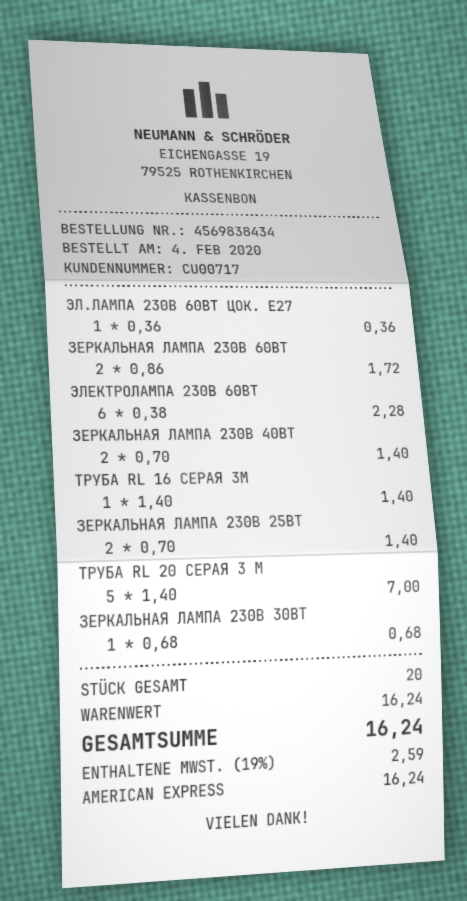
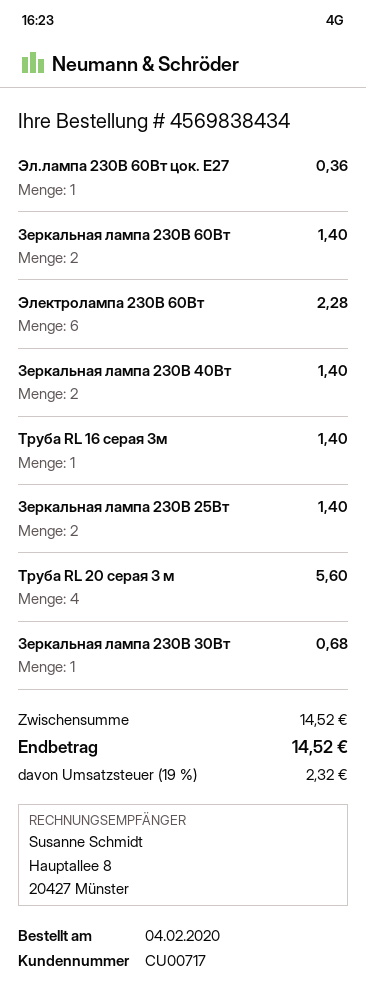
ЗЕРКАЛЬНАЯ ЛАМПА 230В 60ВТ: 2 for 1.72 -> 2 for 1.40
ТРУБА RL 20 СЕРАЯ 3 М: 5 for 7.00 -> 4 for 5.60
subtotal: 16.24 -> 14.52
tax: 19% = 2.59 -> 19% = 2.32
total: 16.24 -> 14.52

